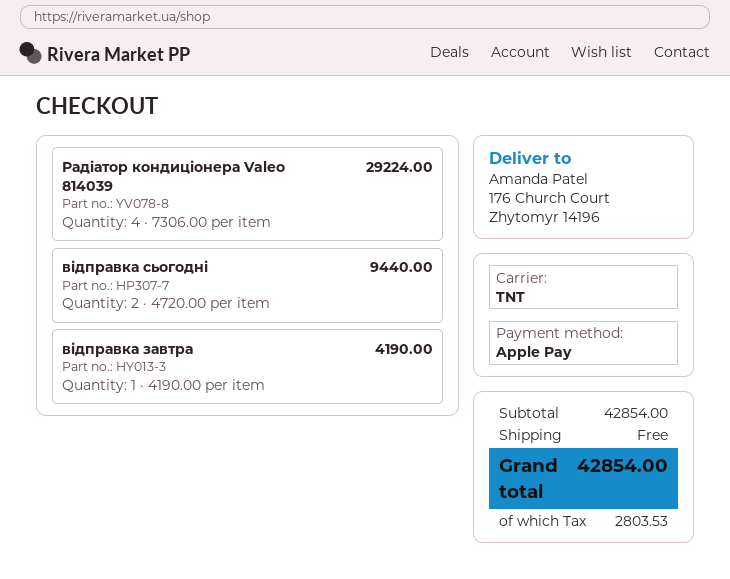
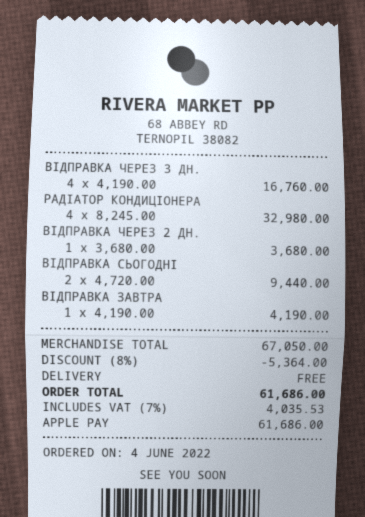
Радіатор кондиціонера Valeo 814039: 4 x 7306.00 = 29224.00 -> 4 x 8245.00 = 32980.00
ВІДПРАВКА ЧЕРЕЗ 3 ДН.: none -> 4 x 4190.00 = 16760.00
ВІДПРАВКА ЧЕРЕЗ 2 ДН.: none -> 1 x 3680.00 = 3680.00
subtotal: 42854.00 -> 67050.00
discount: none -> 8% = 5364.00
tax: 2803.53 -> 4035.53
total: 42854.00 -> 61686.00

